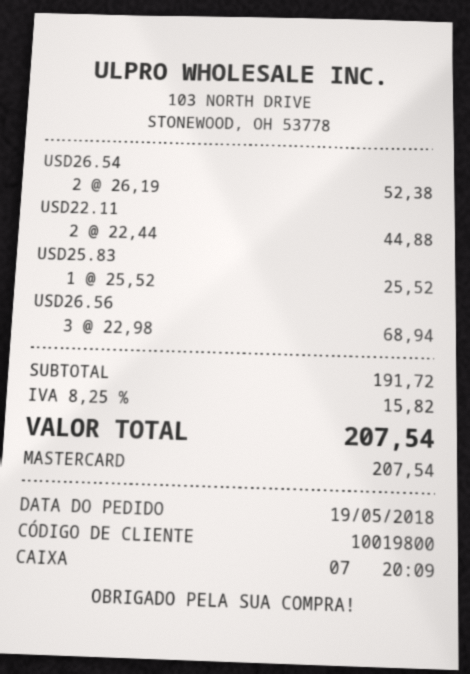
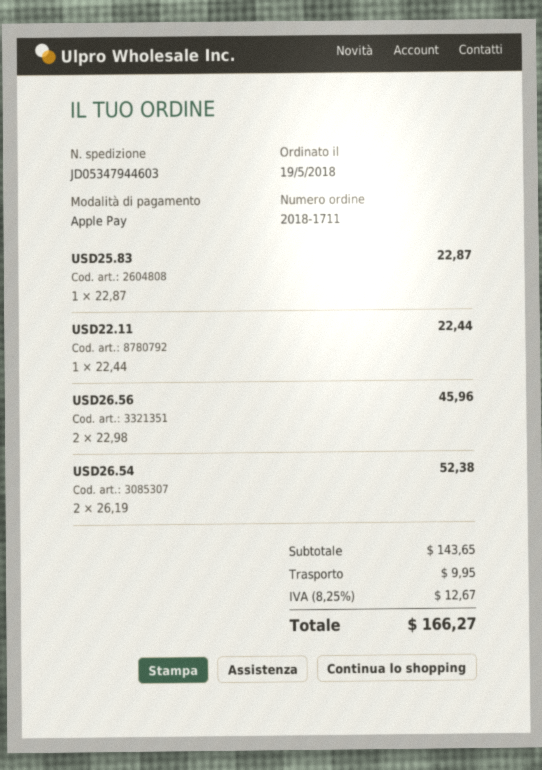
payment method: Mastercard -> Apple Pay
USD22.11: 2 x 22.44 = 44.88 -> 1 x 22.44 = 22.44
USD25.83: 1 x 25.52 = 25.52 -> 1 x 22.87 = 22.87
USD26.56: 3 x 22.98 = 68.94 -> 2 x 22.98 = 45.96
subtotal: 191.72 -> 143.65
shipping: none -> 9.95
tax: 8.25% = 15.82 -> 8.25% = 12.67
total: 207.54 -> 166.27

